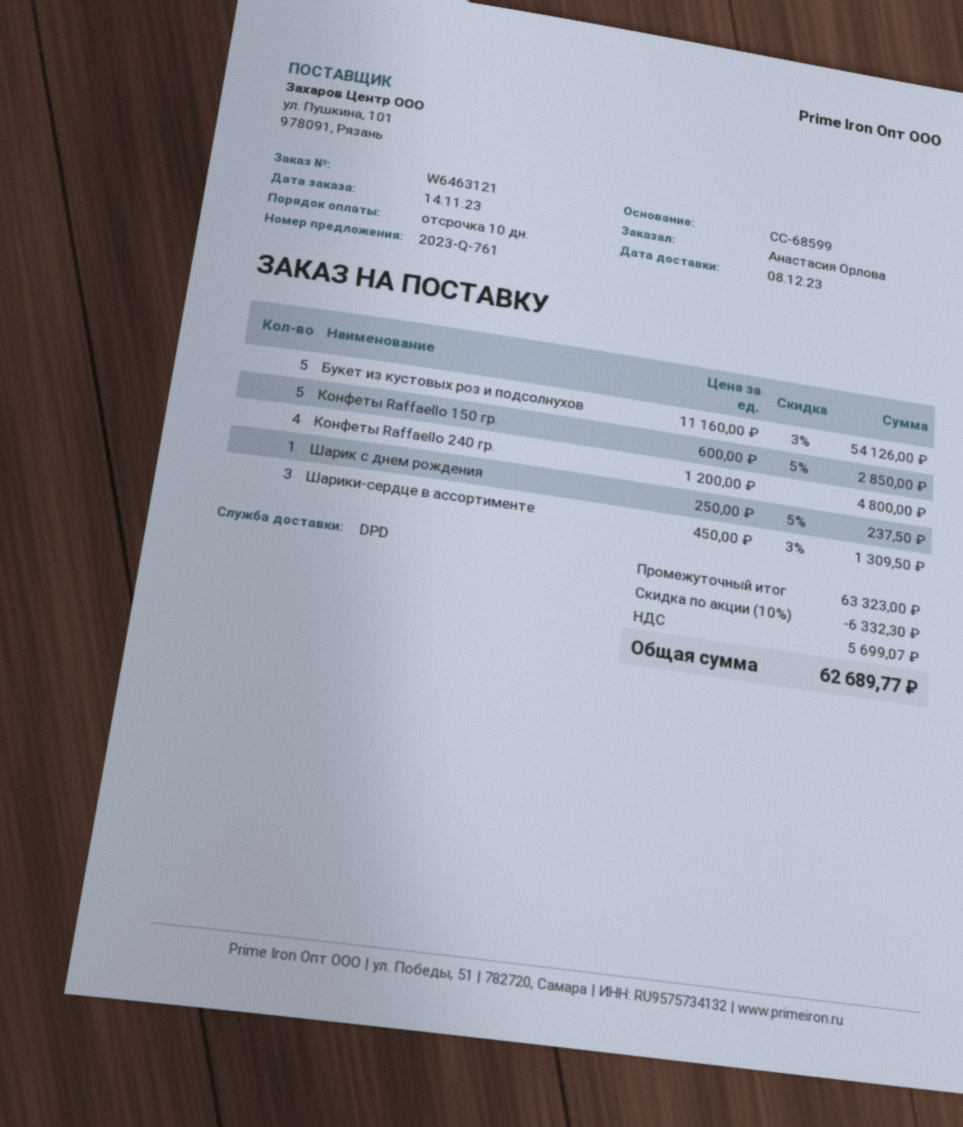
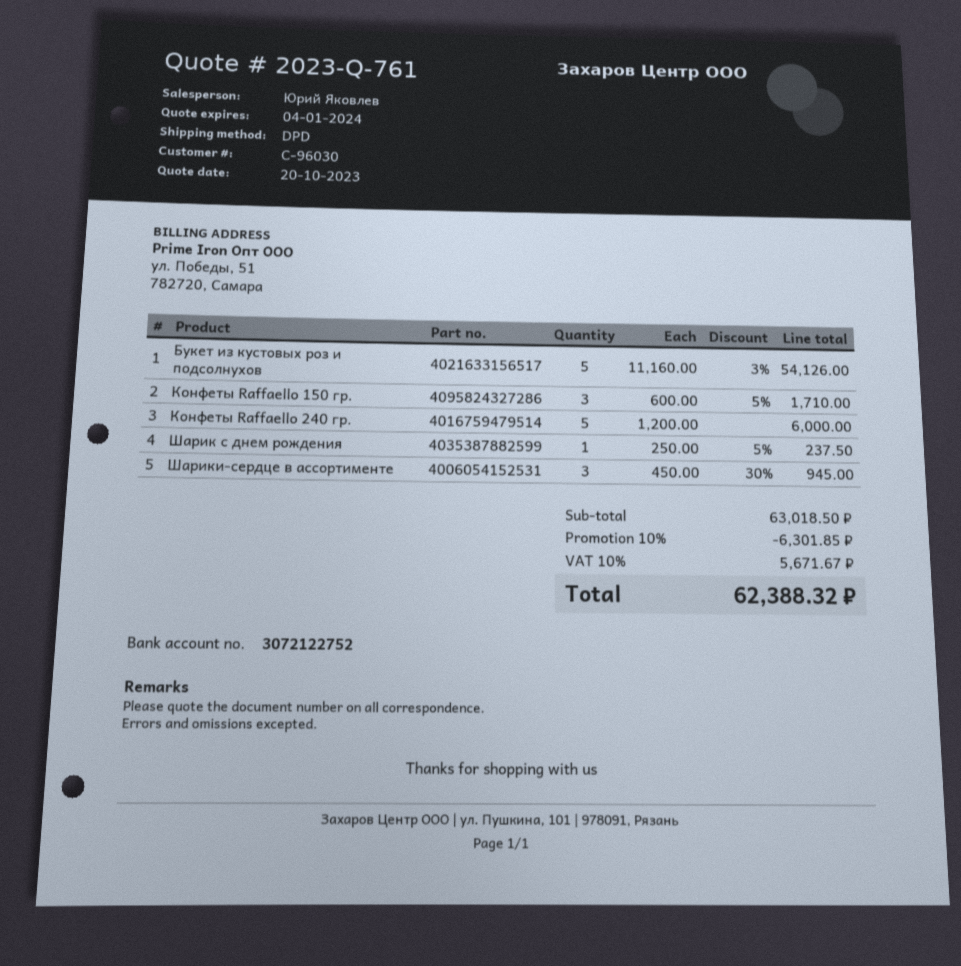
Конфеты Raffaello 150 гр.: 5 x 600.00 - 5% = 2850.00 -> 3 x 600.00 - 5% = 1710.00
Конфеты Raffaello 240 гр.: 4 x 1200.00 = 4800.00 -> 5 x 1200.00 = 6000.00
Шарики-сердце в ассортименте: 3 x 450.00 - 3% = 1309.50 -> 3 x 450.00 - 30% = 945.00
subtotal: 63323.00 -> 63018.50
discount: 10% = 6332.30 -> 10% = 6301.85
tax: 5699.07 -> 5671.67
total: 62689.77 -> 62388.32

